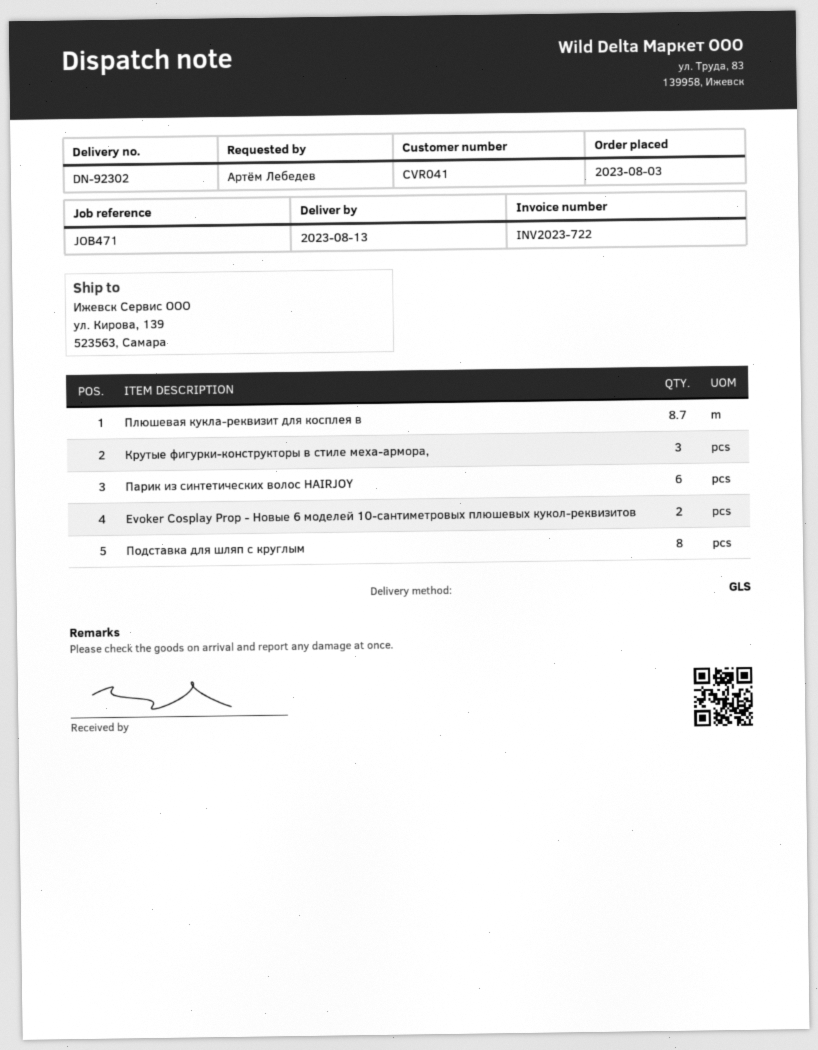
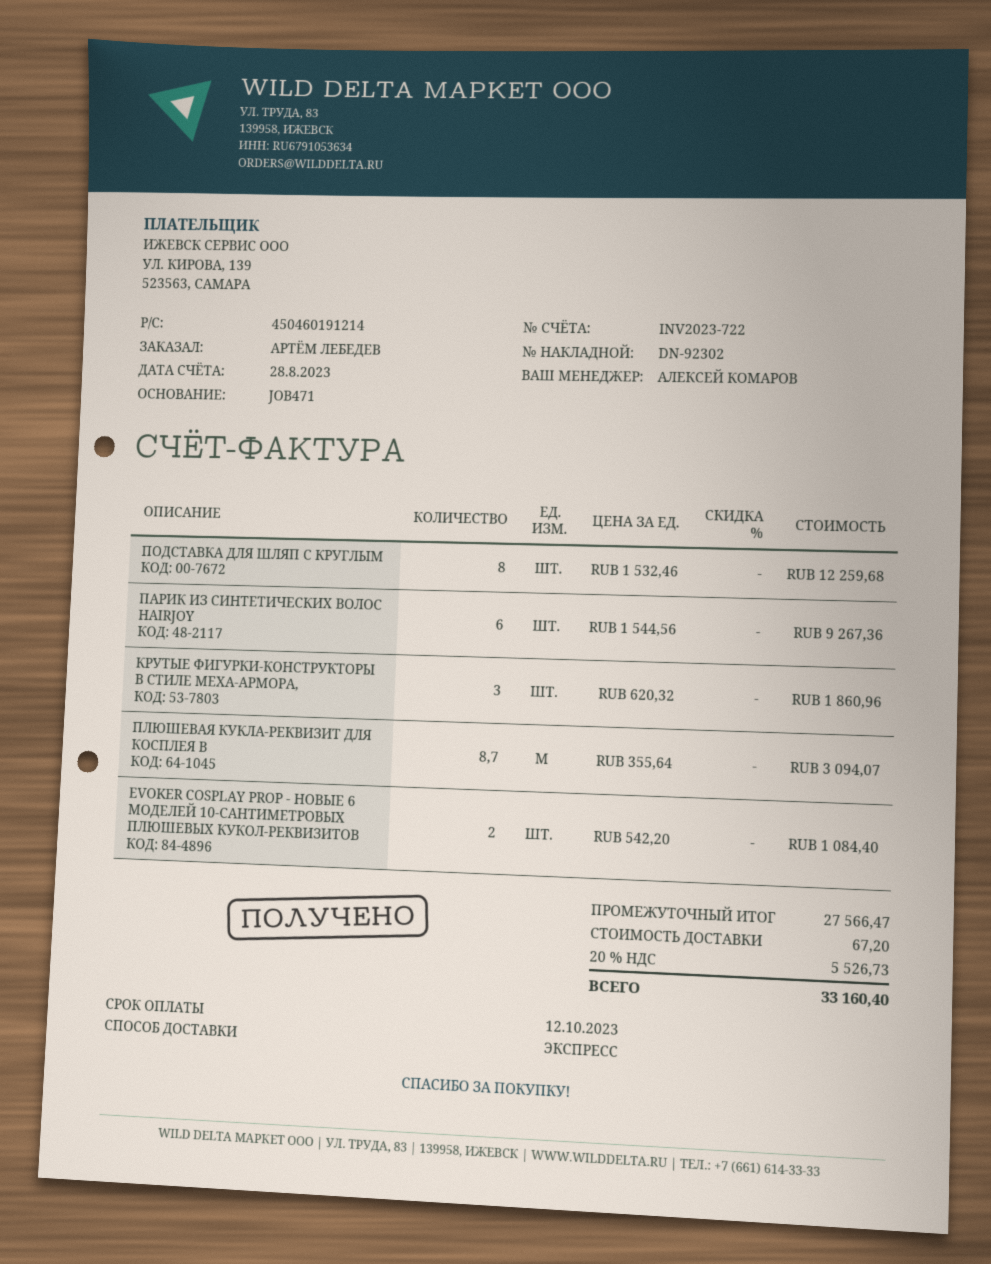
shipping method: GLS -> express

